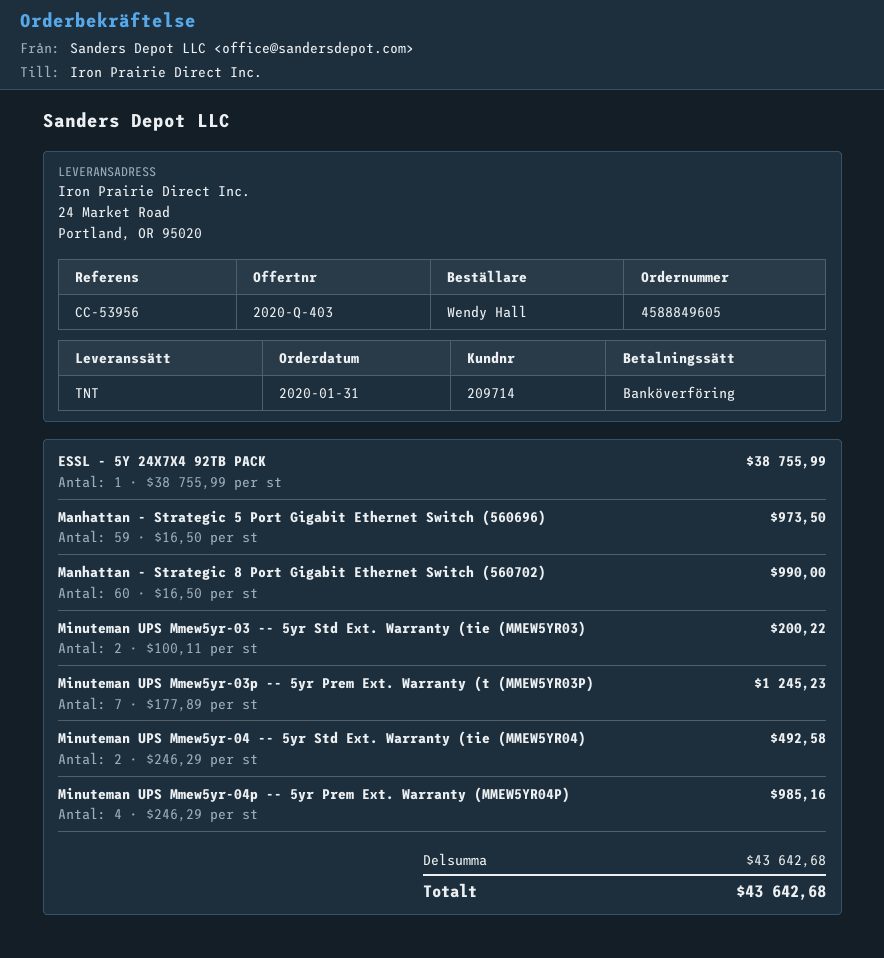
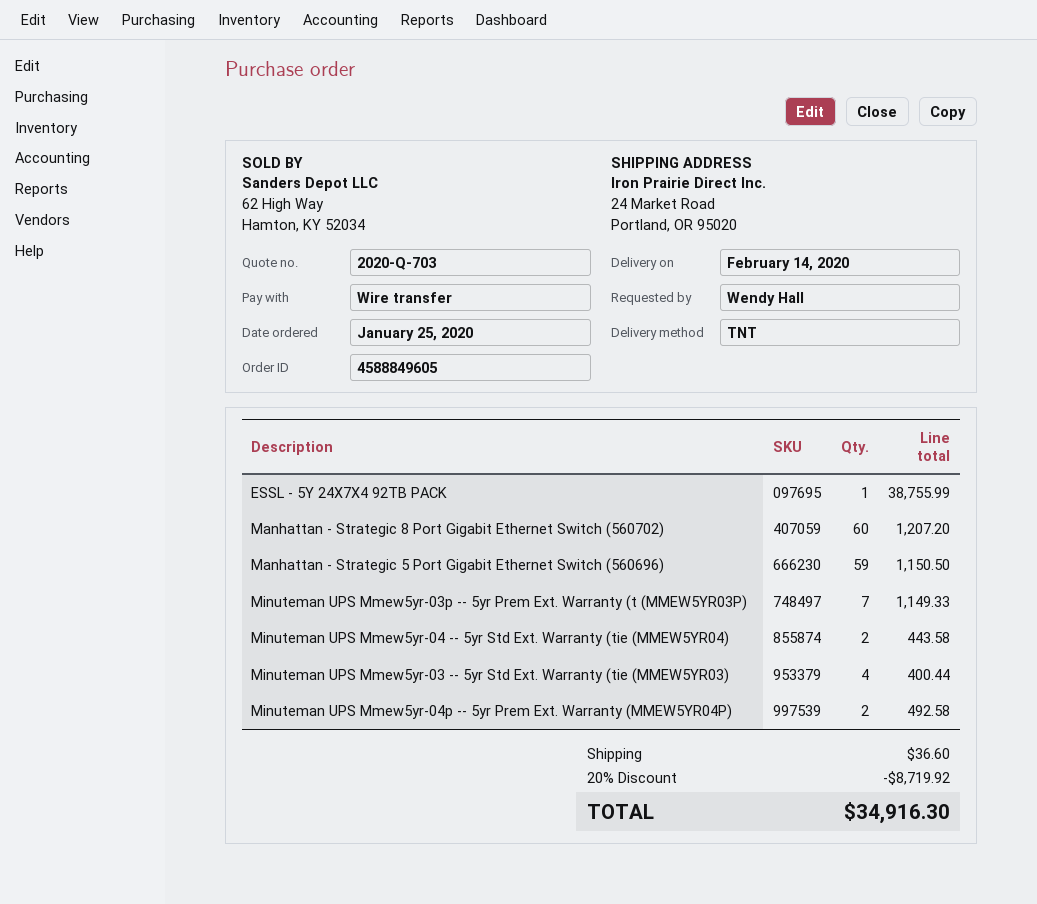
quote number: 2020-Q-403 -> 2020-Q-703
order date: 2020-01-31 -> 2020-01-25
Manhattan - Strategic 5 Port Gigabit Ethernet Switch (560696): 59 for 973.50 -> 59 for 1150.50
Manhattan - Strategic 8 Port Gigabit Ethernet Switch (560702): 60 for 990.00 -> 60 for 1207.20
Minuteman UPS Mmew5yr-03 -- 5yr Std Ext. Warranty (tie (MMEW5YR03): 2 for 200.22 -> 4 for 400.44
Minuteman UPS Mmew5yr-03p -- 5yr Prem Ext. Warranty (t (MMEW5YR03P): 7 for 1245.23 -> 7 for 1149.33
Minuteman UPS Mmew5yr-04 -- 5yr Std Ext. Warranty (tie (MMEW5YR04): 2 for 492.58 -> 2 for 443.58
Minuteman UPS Mmew5yr-04p -- 5yr Prem Ext. Warranty (MMEW5YR04P): 4 for 985.16 -> 2 for 492.58
discount: none -> 20% = 8719.92
shipping: none -> 36.60
total: 43642.68 -> 34916.30

